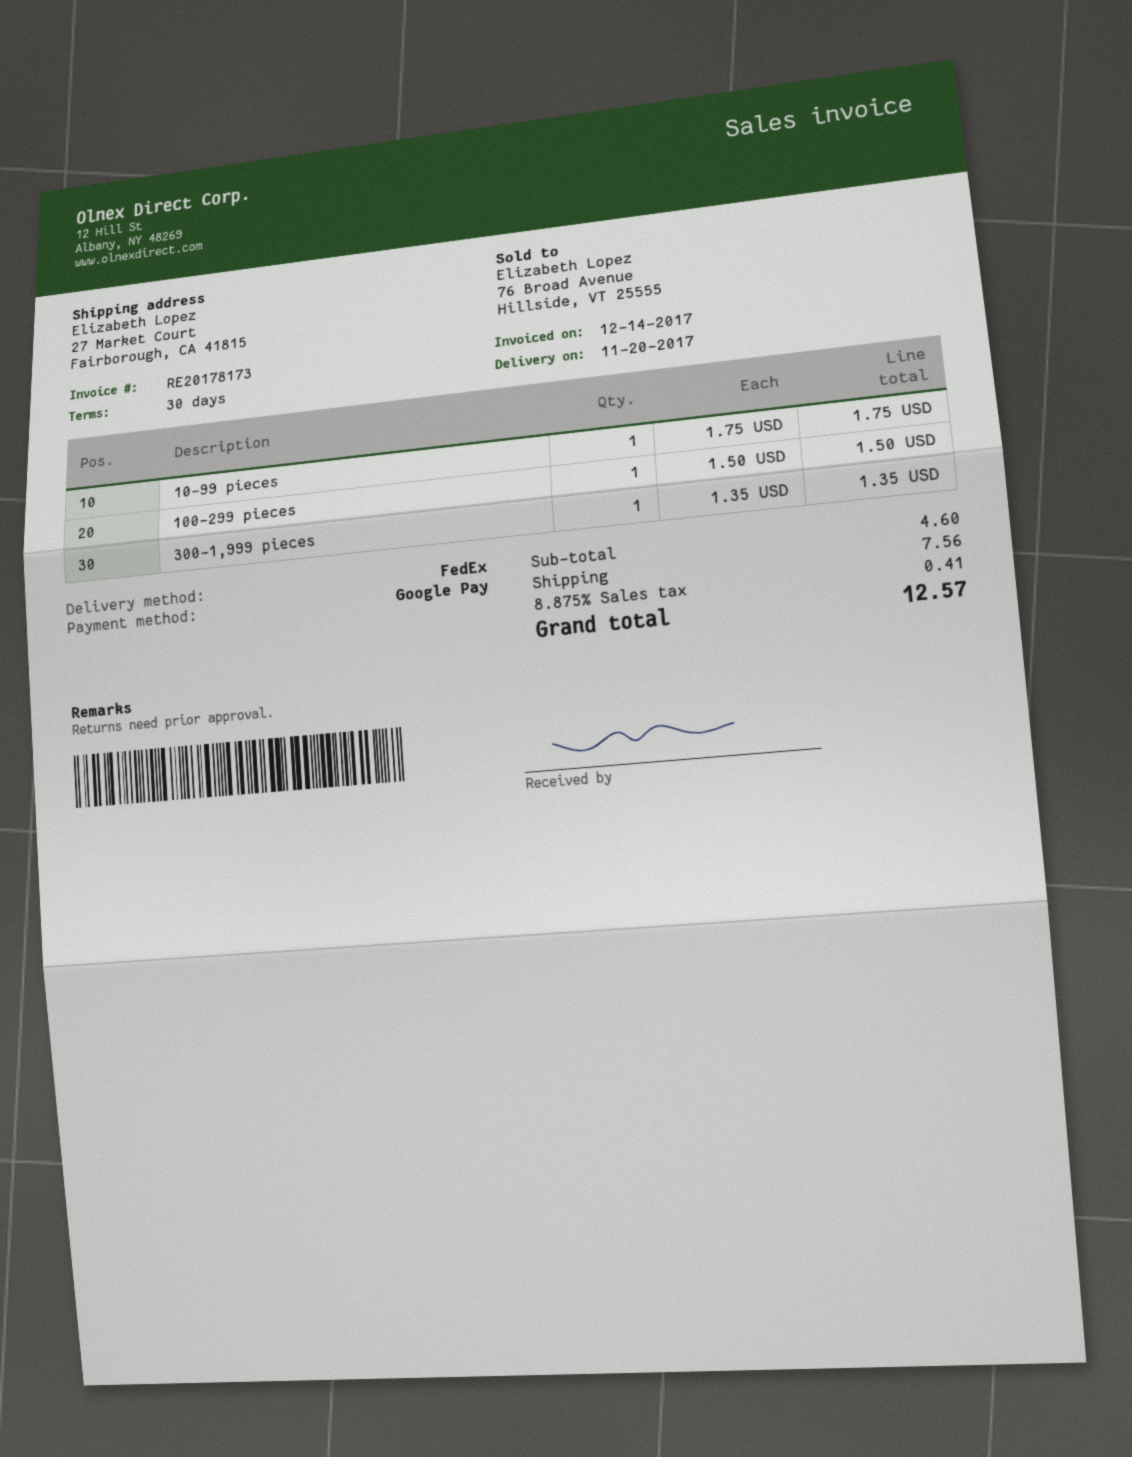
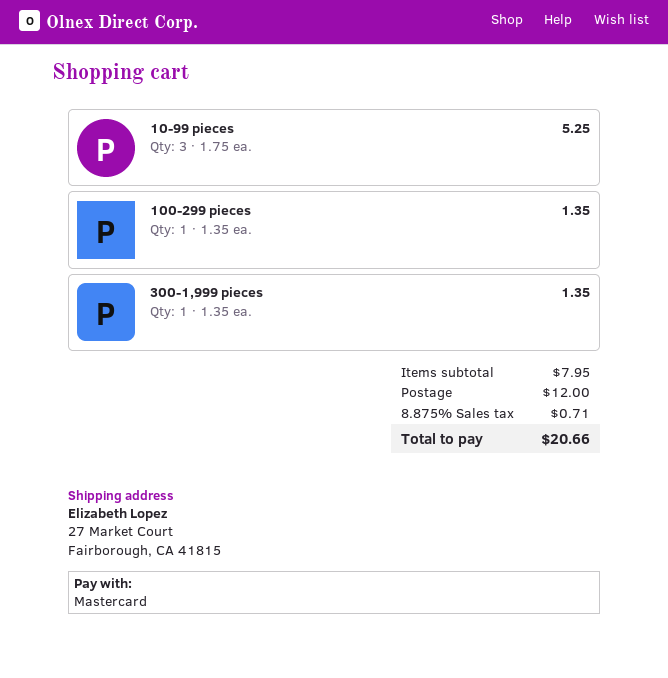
payment method: Google Pay -> Mastercard
10-99 pieces: 1 x 1.75 = 1.75 -> 3 x 1.75 = 5.25
100-299 pieces: 1 x 1.50 = 1.50 -> 1 x 1.35 = 1.35
subtotal: 4.60 -> 7.95
shipping: 7.56 -> 12.00
tax: 8.875% = 0.41 -> 8.875% = 0.71
total: 12.57 -> 20.66

